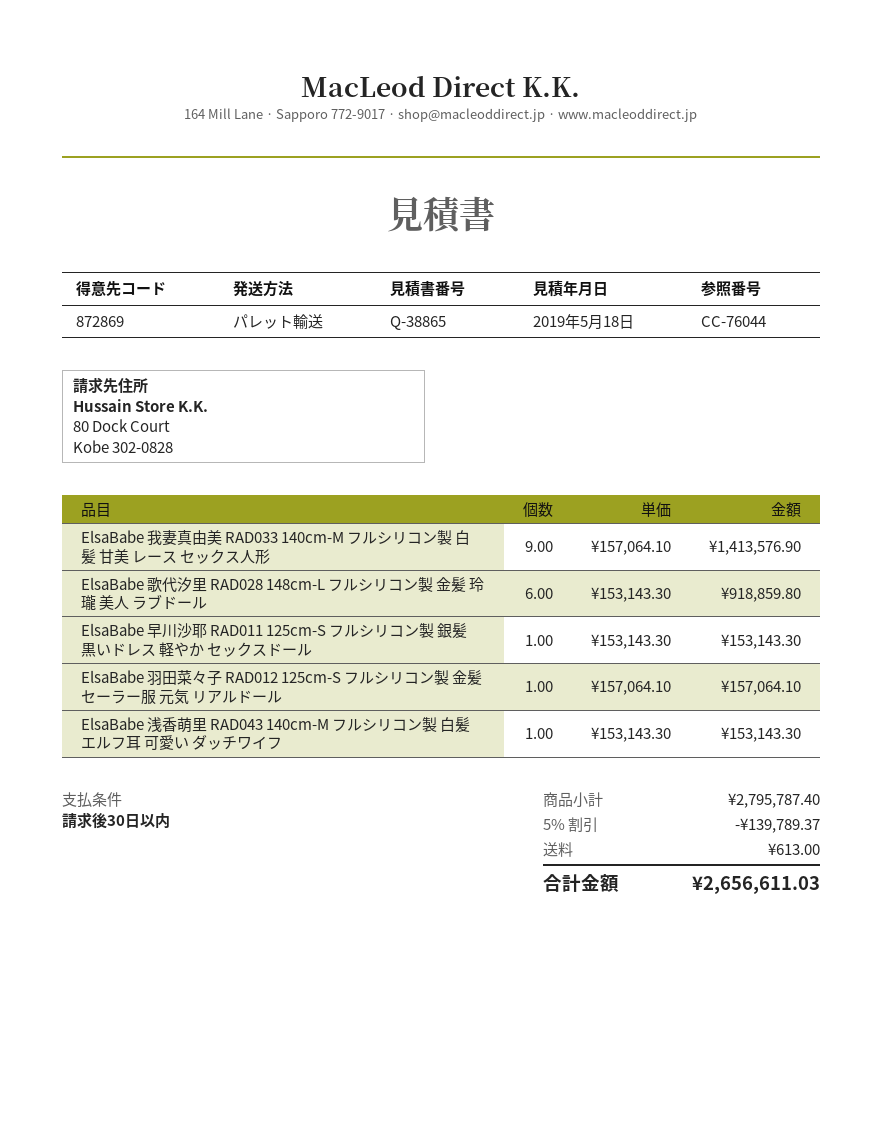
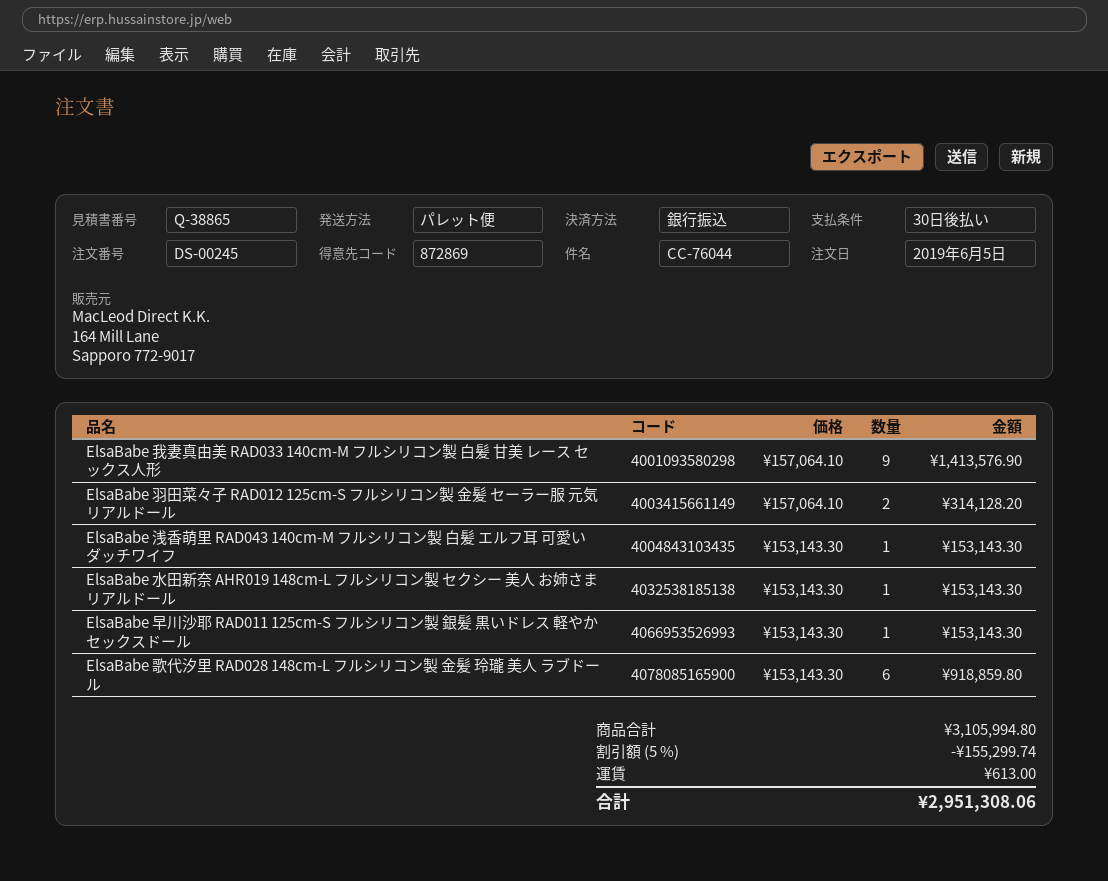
ElsaBabe 羽田菜々子 RAD012 125cm-S フルシリコン製 金髪 セーラー服 元気 リアルドール: 1 x 157064.10 = 157064.10 -> 2 x 157064.10 = 314128.20
ElsaBabe 水田新奈 AHR019 148cm-L フルシリコン製 セクシー 美人 お姉さま リアルドール: none -> 1 x 153143.30 = 153143.30
subtotal: 2795787.40 -> 3105994.80
discount: 5% = 139789.37 -> 5% = 155299.74
total: 2656611.03 -> 2951308.06

